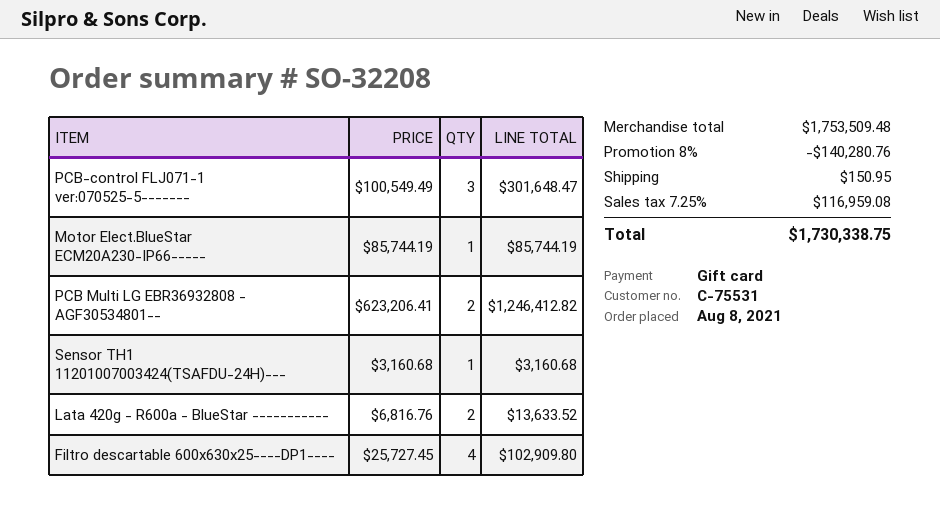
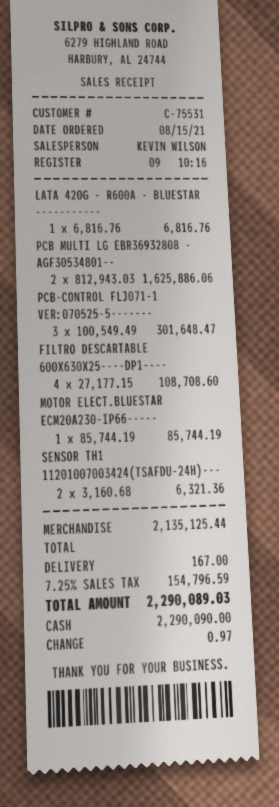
order date: 2021-08-08 -> 2021-08-15
payment method: gift card -> cash
PCB Multi LG EBR36932808 - AGF30534801--: 2 x 623206.41 = 1246412.82 -> 2 x 812943.03 = 1625886.06
Sensor TH1 11201007003424(TSAFDU-24H)---: 1 x 3160.68 = 3160.68 -> 2 x 3160.68 = 6321.36
Lata 420g - R600a - BlueStar -----------: 2 x 6816.76 = 13633.52 -> 1 x 6816.76 = 6816.76
Filtro descartable 600x630x25----DP1----: 4 x 25727.45 = 102909.80 -> 4 x 27177.15 = 108708.60
subtotal: 1753509.48 -> 2135125.44
discount: 8% = 140280.76 -> none
shipping: 150.95 -> 167.00
tax: 7.25% = 116959.08 -> 7.25% = 154796.59
total: 1730338.75 -> 2290089.03

